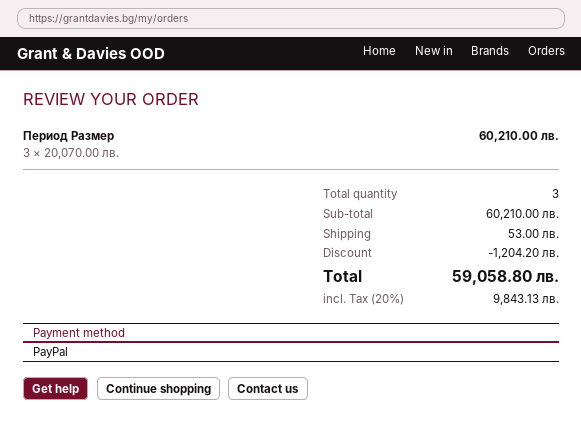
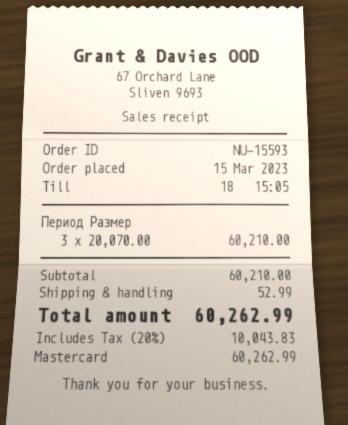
payment method: PayPal -> Mastercard
discount: 1204.20 -> none
shipping: 53.00 -> 52.99
tax: 20% = 9843.13 -> 20% = 10043.83
total: 59058.80 -> 60262.99

